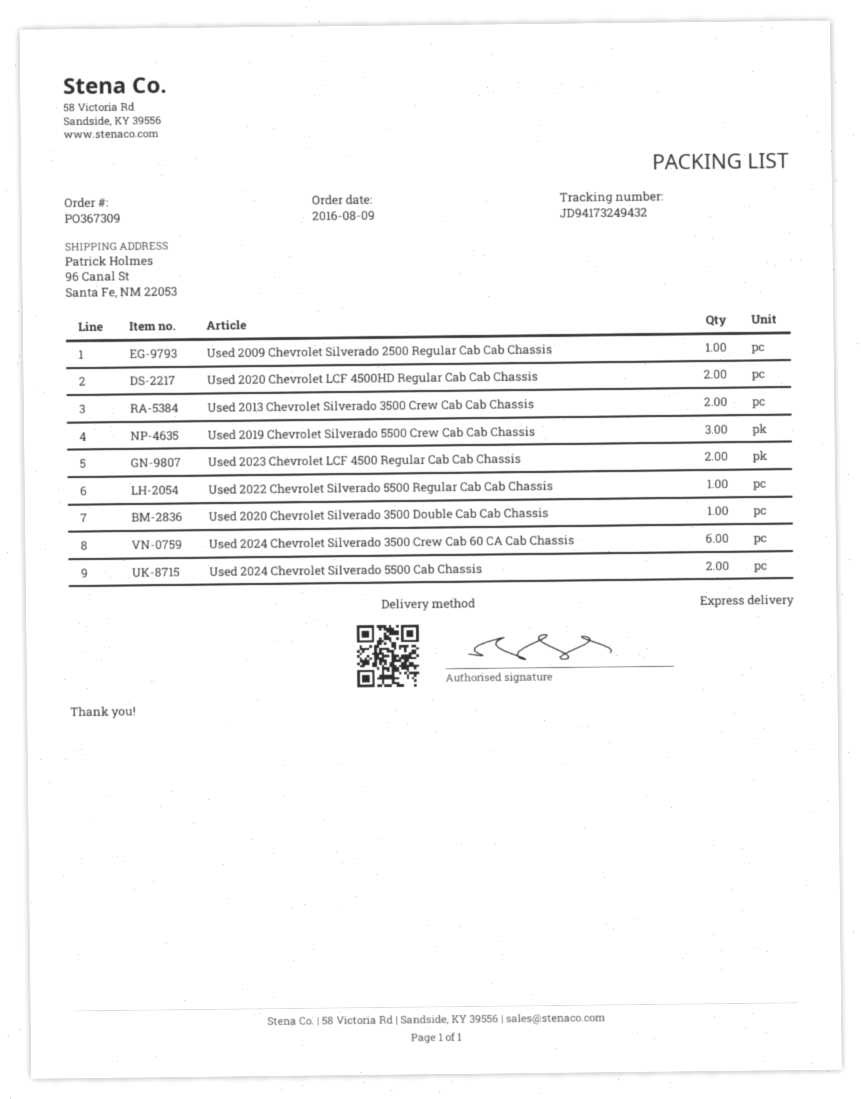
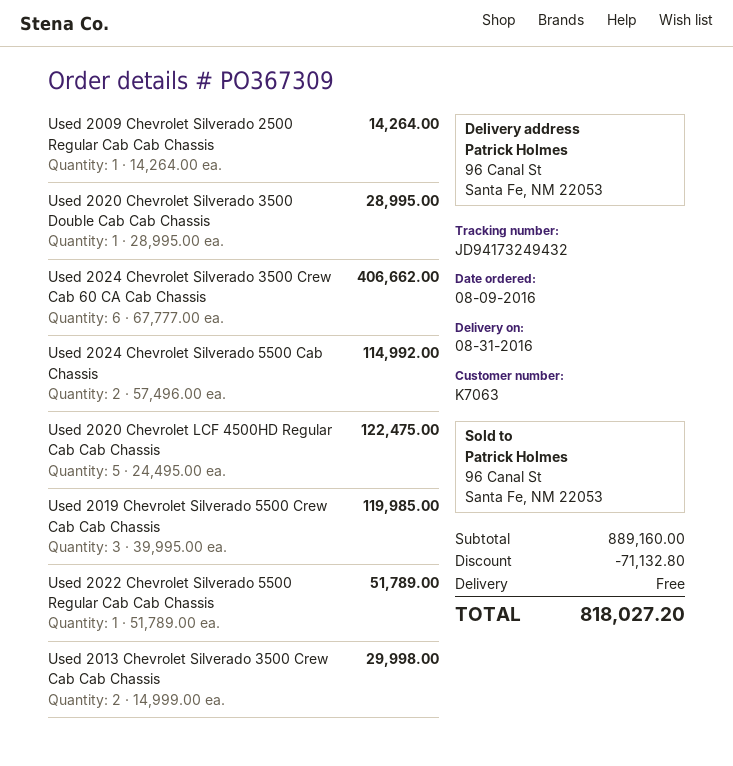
Used 2020 Chevrolet LCF 4500HD Regular Cab Cab Chassis: 2 -> 5
Used 2023 Chevrolet LCF 4500 Regular Cab Cab Chassis: 2 -> none

